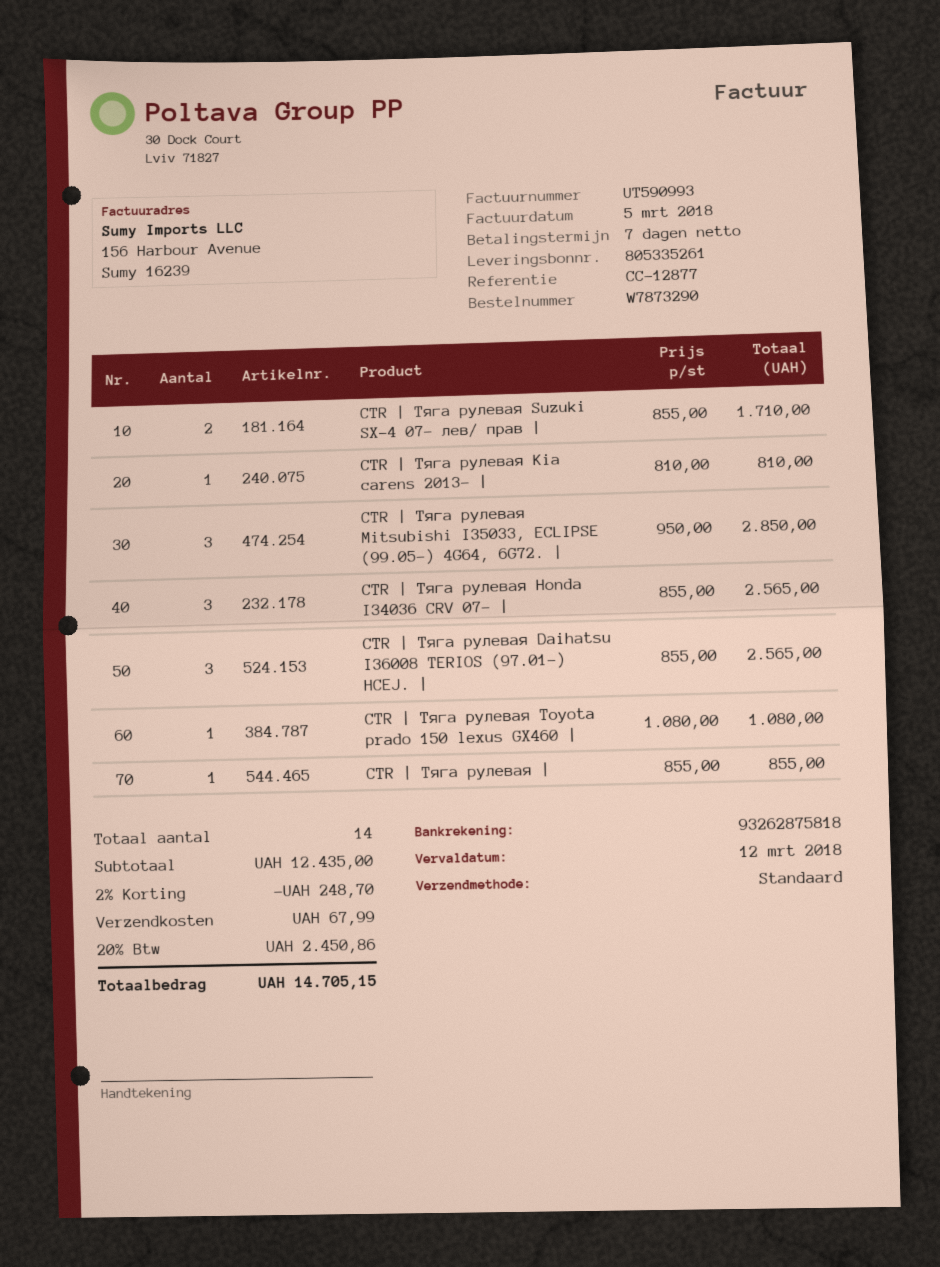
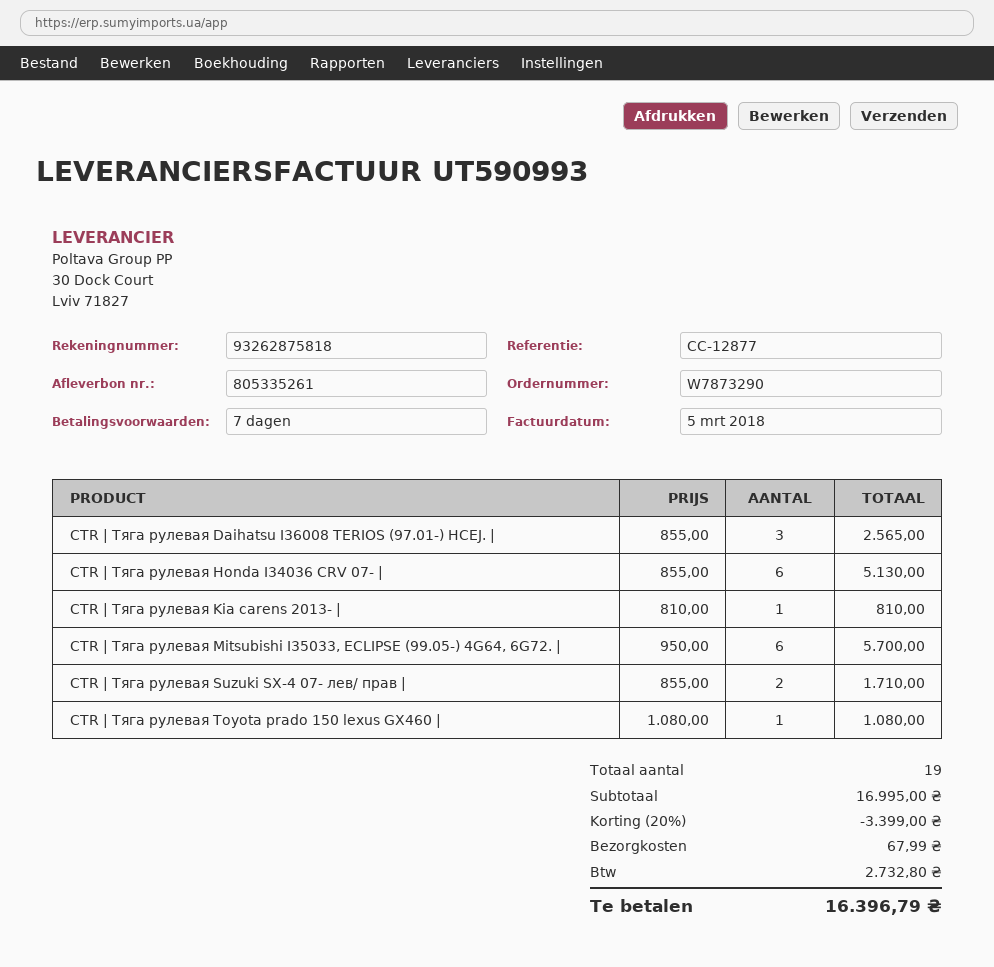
CTR | Тяга рулевая Mitsubishi I35033, ECLIPSE (99.05-) 4G64, 6G72. |: 3 x 950.00 = 2850.00 -> 6 x 950.00 = 5700.00
CTR | Тяга рулевая Honda I34036 CRV 07- |: 3 x 855.00 = 2565.00 -> 6 x 855.00 = 5130.00
CTR | Тяга рулевая |: 1 x 855.00 = 855.00 -> none
total quantity: 14 -> 19
subtotal: 12435.00 -> 16995.00
discount: 2% = 248.70 -> 20% = 3399.00
tax: 2450.86 -> 2732.80
total: 14705.15 -> 16396.79

